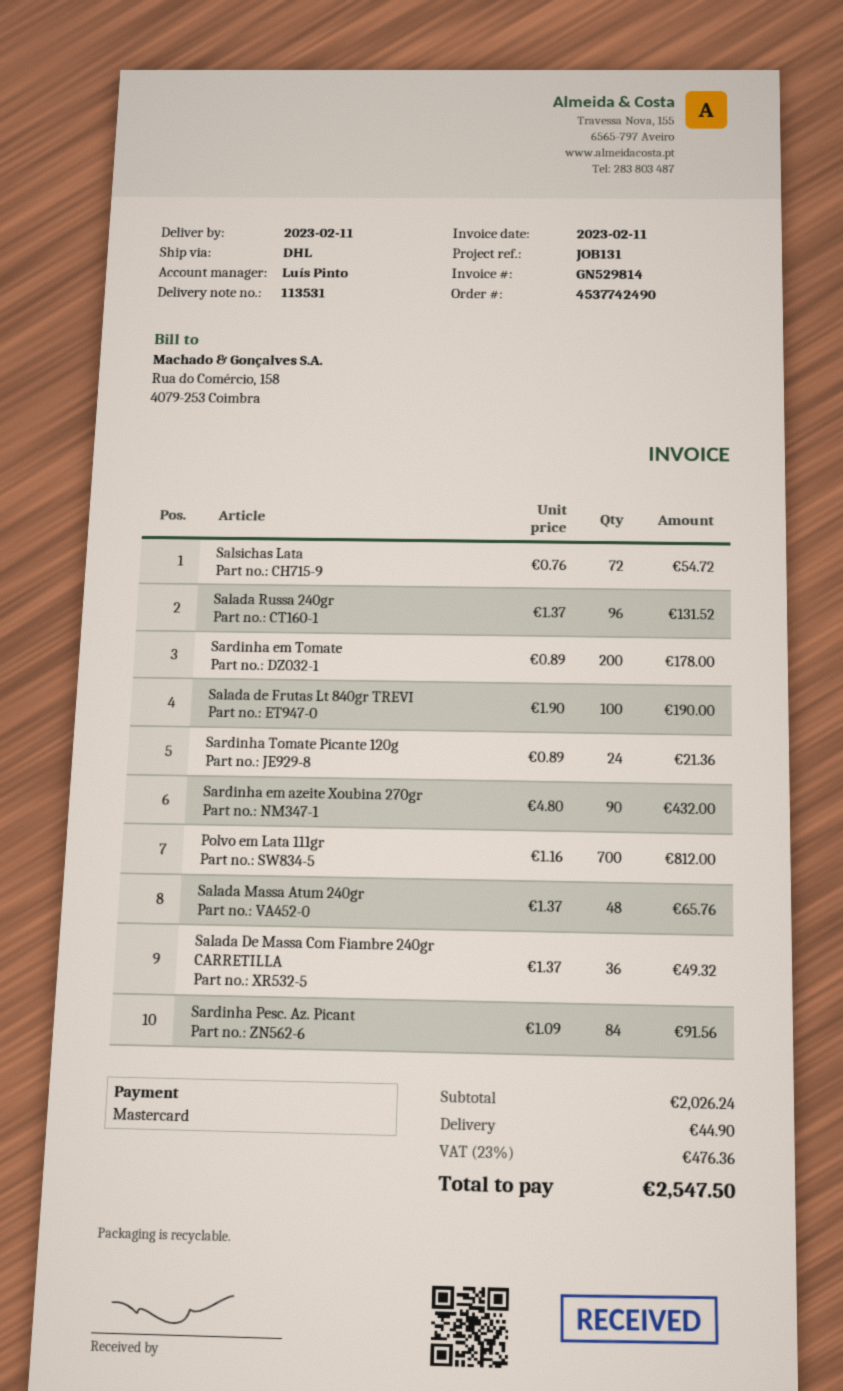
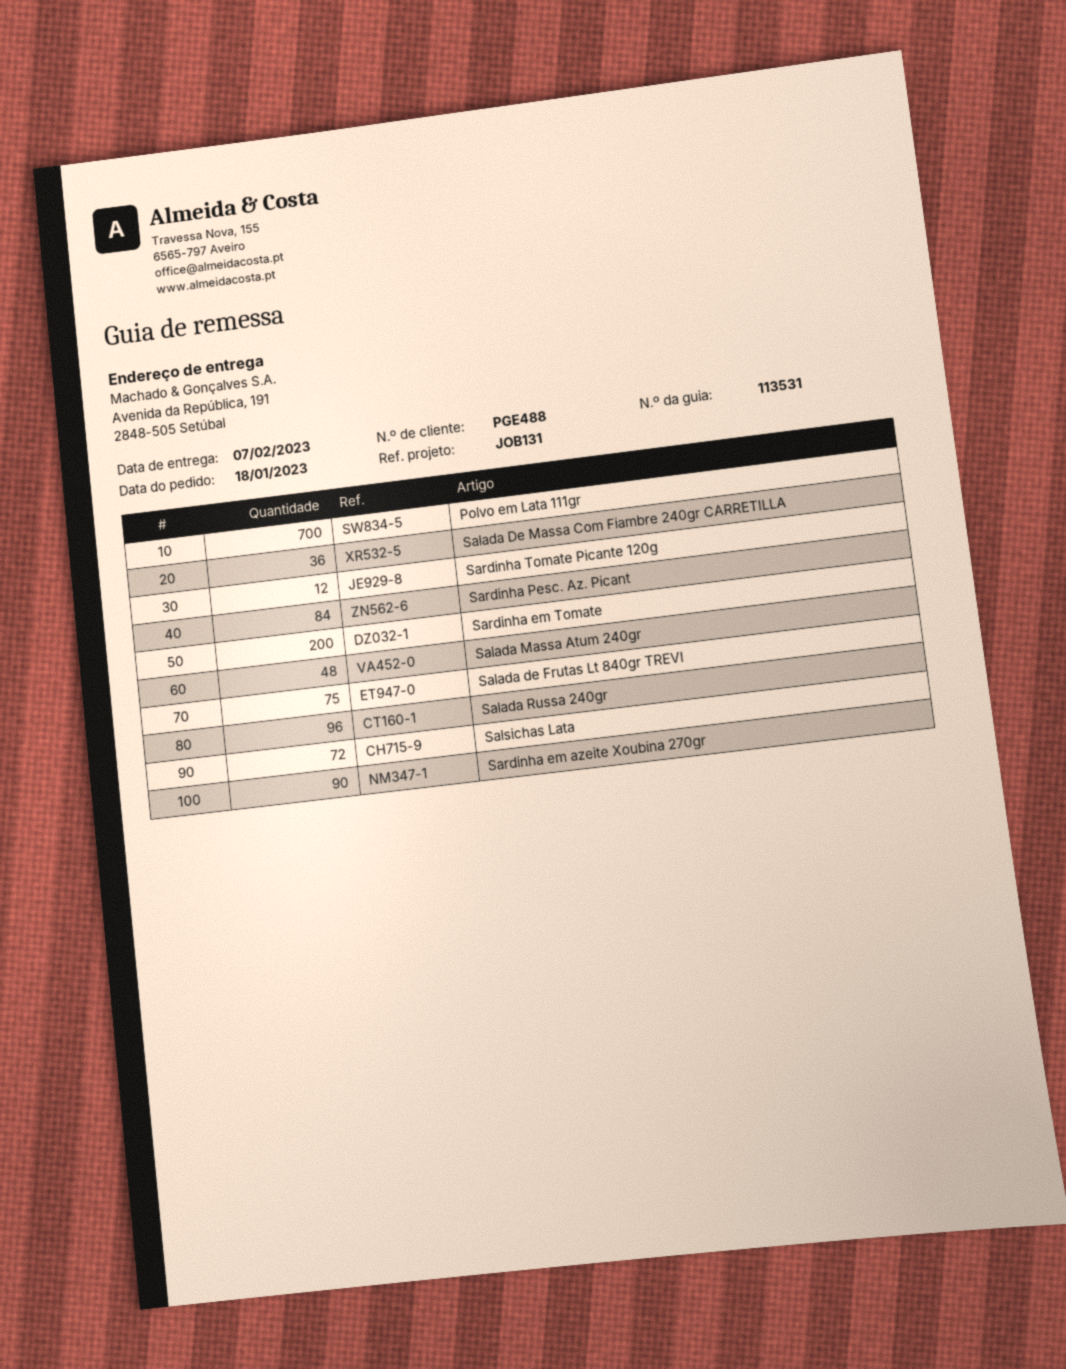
delivery date: 2023-02-11 -> 2023-02-07
Salada de Frutas Lt 840gr TREVI: 100 -> 75
Sardinha Tomate Picante 120g: 24 -> 12

